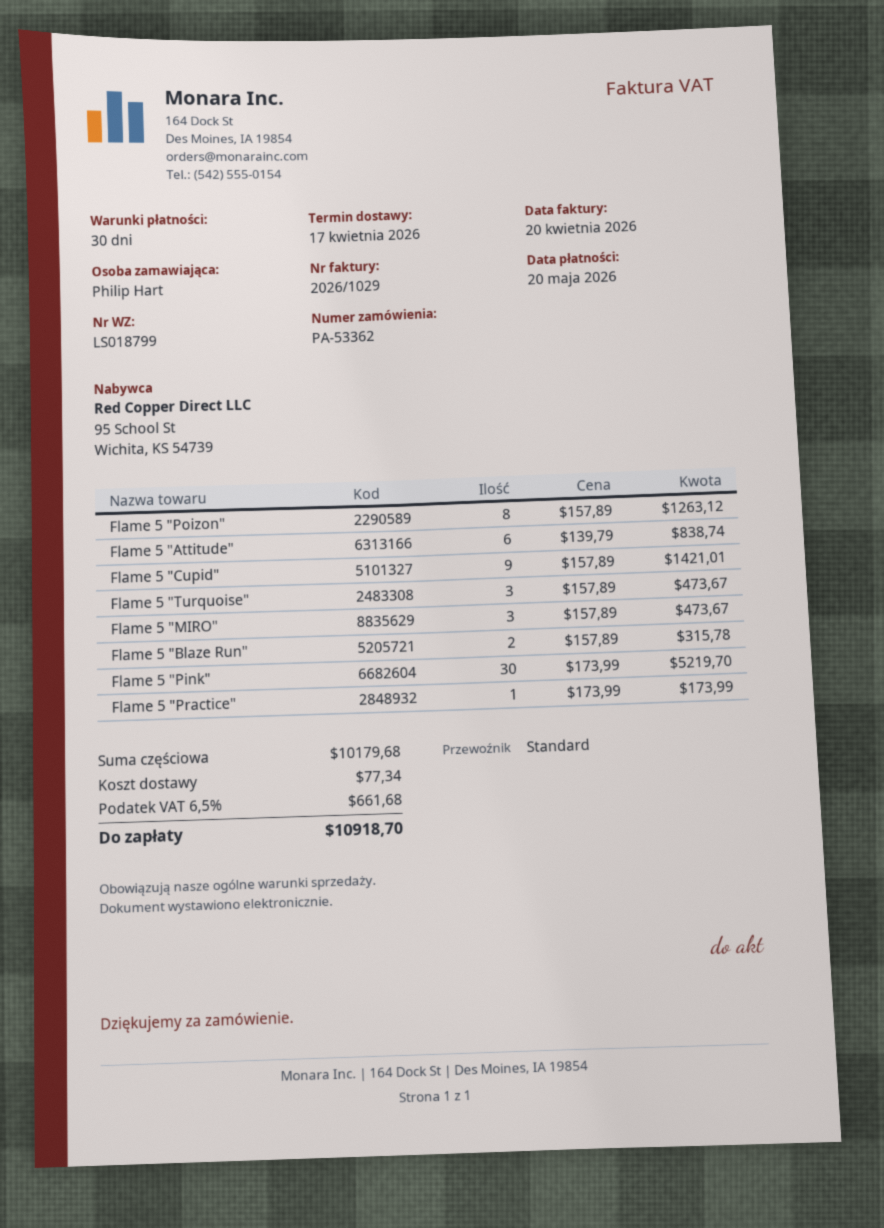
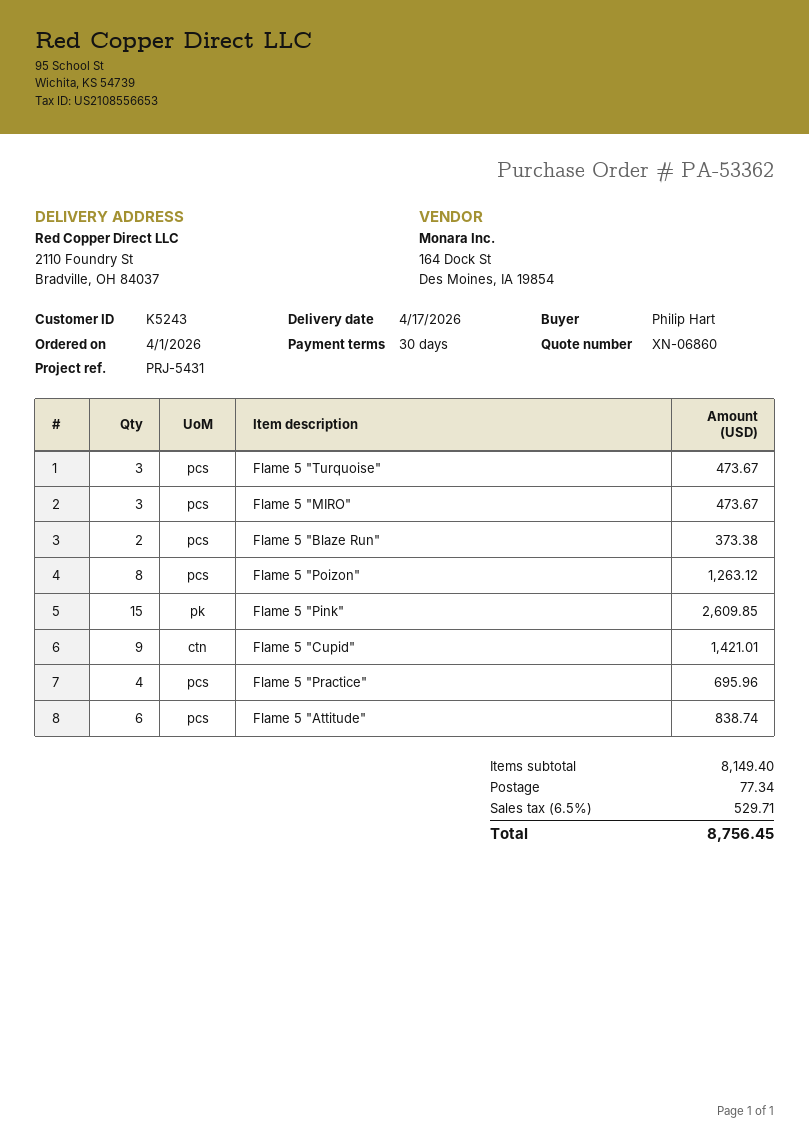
Flame 5 "Blaze Run": 2 for 315.78 -> 2 for 373.38
Flame 5 "Pink": 30 for 5219.70 -> 15 for 2609.85
Flame 5 "Practice": 1 for 173.99 -> 4 for 695.96
subtotal: 10179.68 -> 8149.40
tax: 6.5% = 661.68 -> 6.5% = 529.71
total: 10918.70 -> 8756.45

